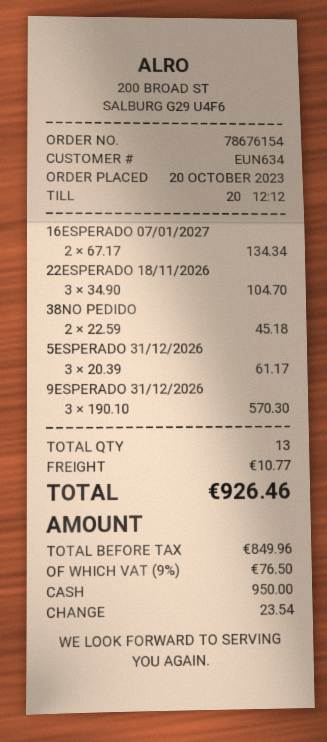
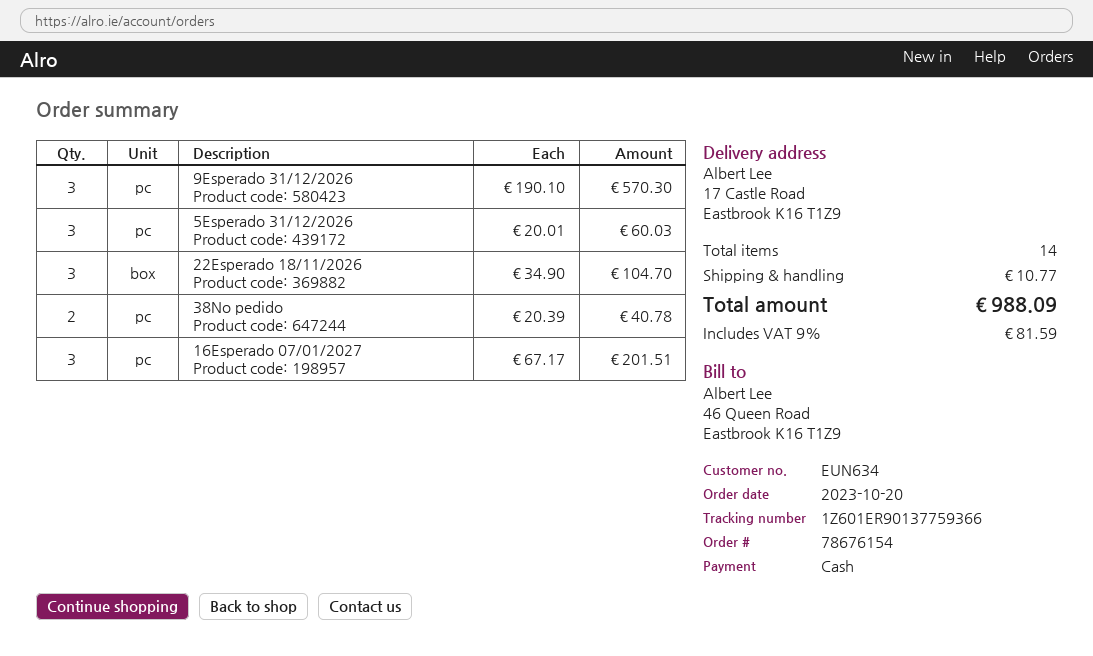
16ESPERADO 07/01/2027: 2 x 67.17 = 134.34 -> 3 x 67.17 = 201.51
38NO PEDIDO: 2 x 22.59 = 45.18 -> 2 x 20.39 = 40.78
5ESPERADO 31/12/2026: 3 x 20.39 = 61.17 -> 3 x 20.01 = 60.03
total quantity: 13 -> 14
tax: 9% = 76.50 -> 9% = 81.59
total: 926.46 -> 988.09

